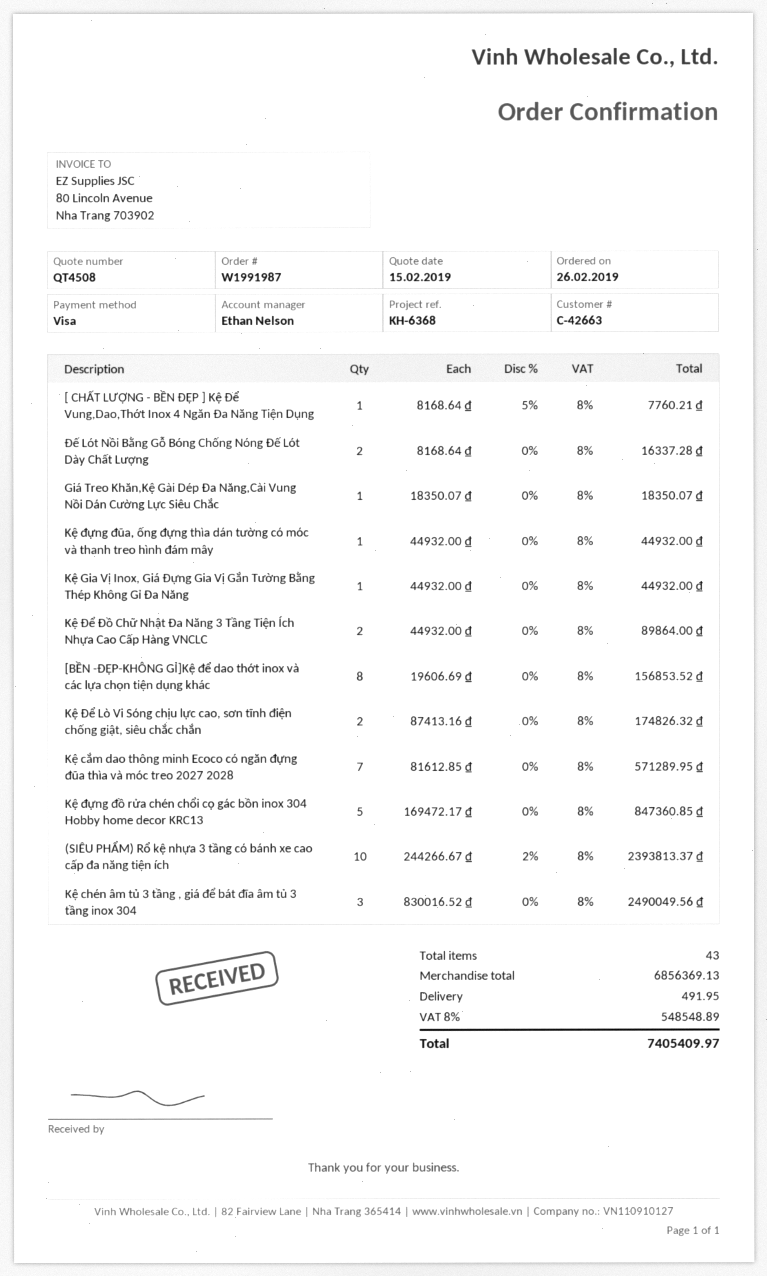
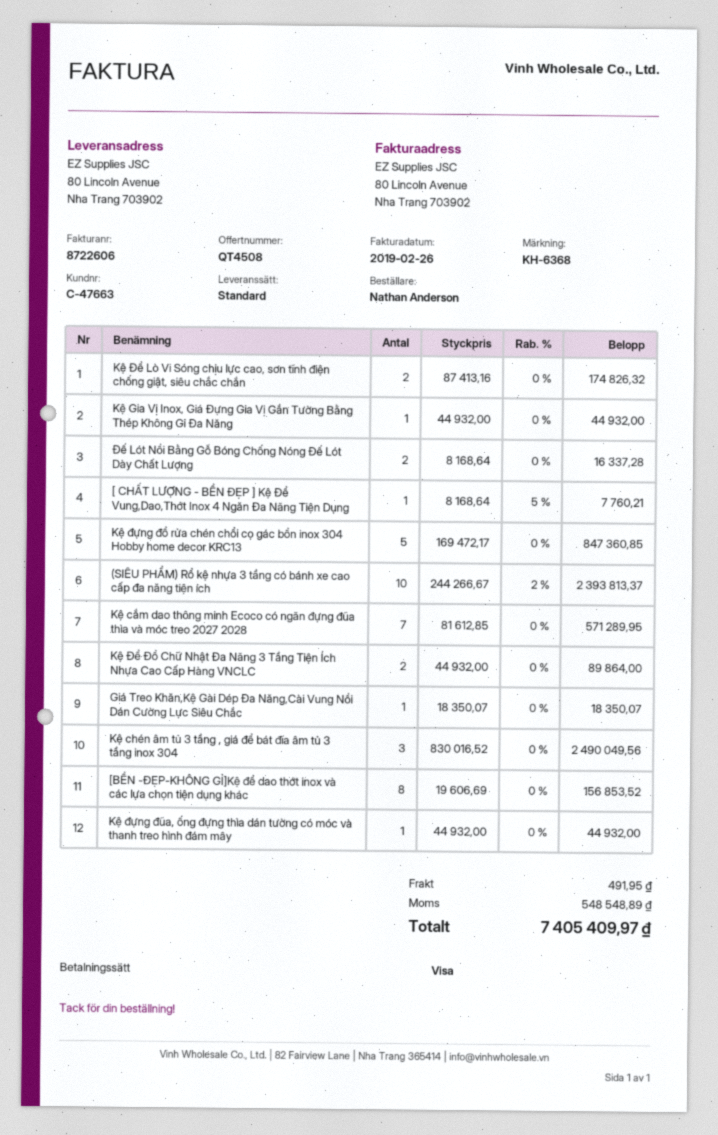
customer number: C-42663 -> C-47663

